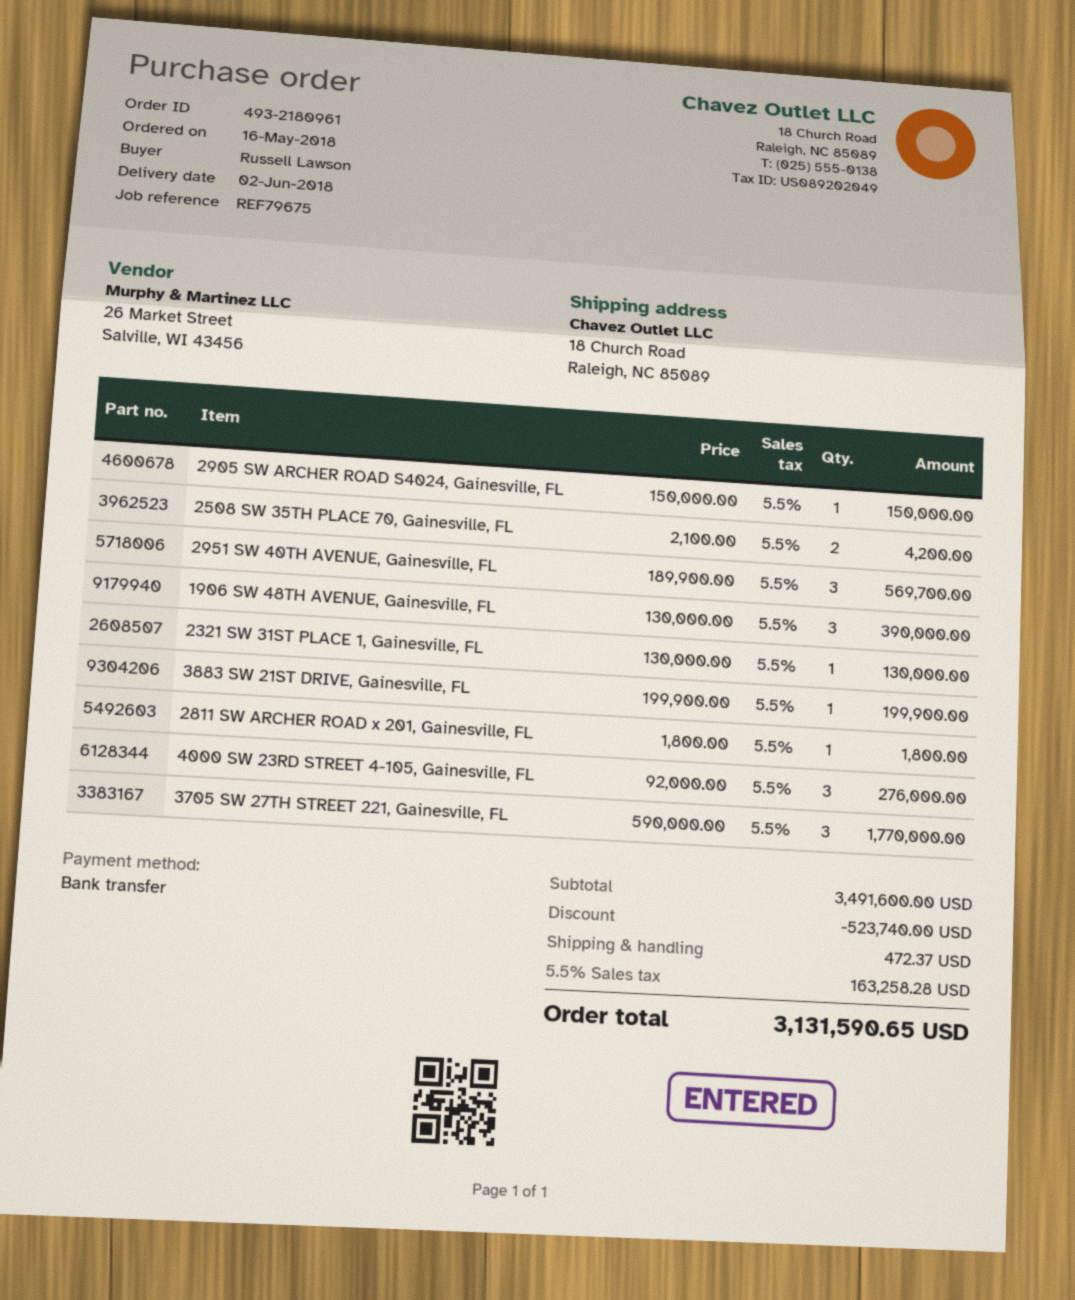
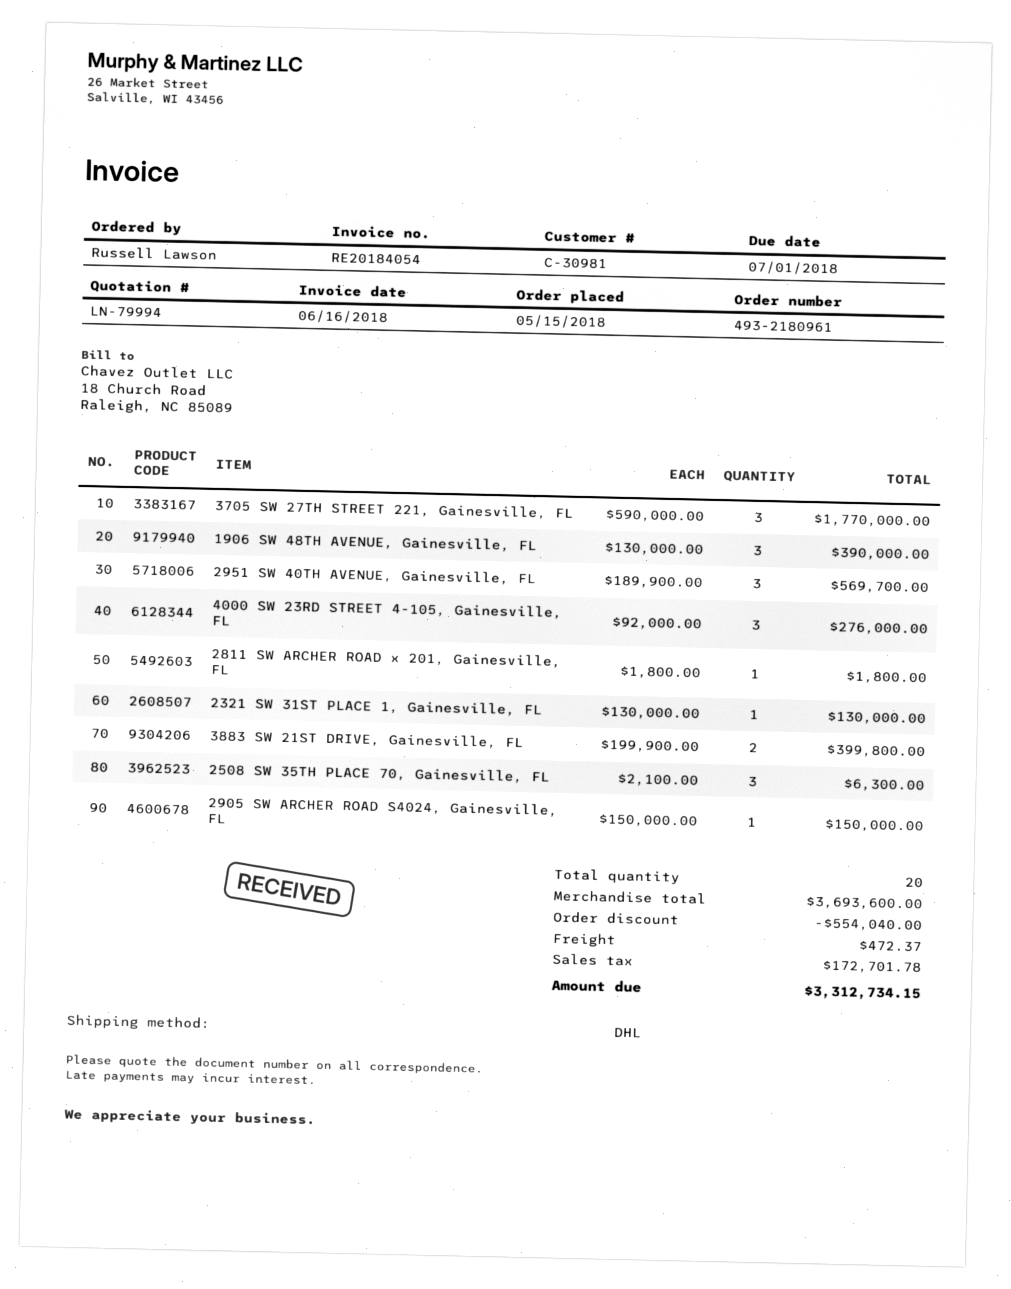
order date: 2018-05-16 -> 2018-05-15
2508 SW 35TH PLACE 70, Gainesville, FL: 2 x 2100.00 = 4200.00 -> 3 x 2100.00 = 6300.00
3883 SW 21ST DRIVE, Gainesville, FL: 1 x 199900.00 = 199900.00 -> 2 x 199900.00 = 399800.00
subtotal: 3491600.00 -> 3693600.00
discount: 523740.00 -> 554040.00
tax: 163258.28 -> 172701.78
total: 3131590.65 -> 3312734.15

